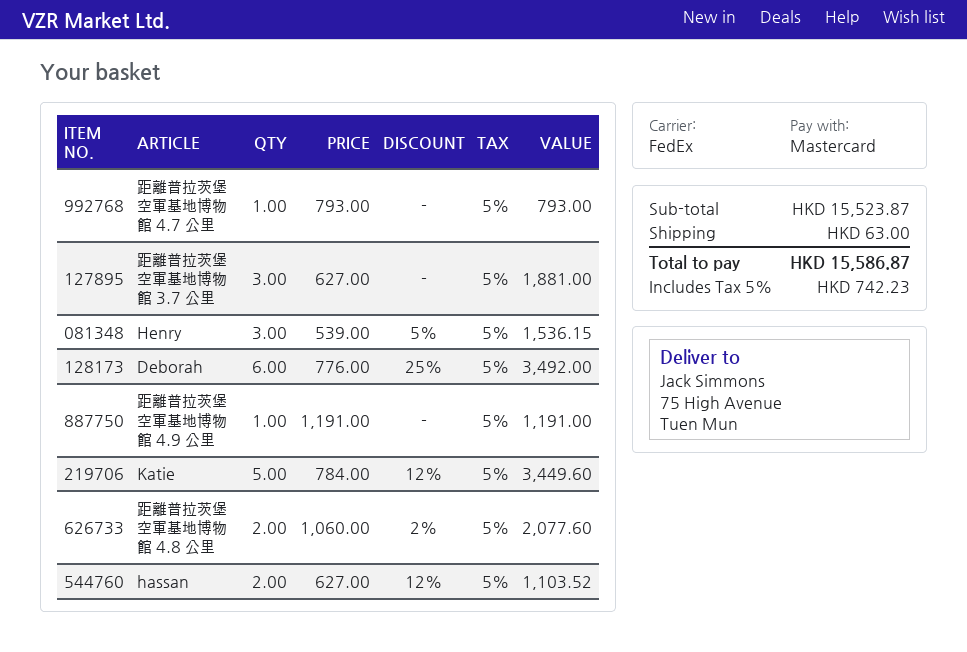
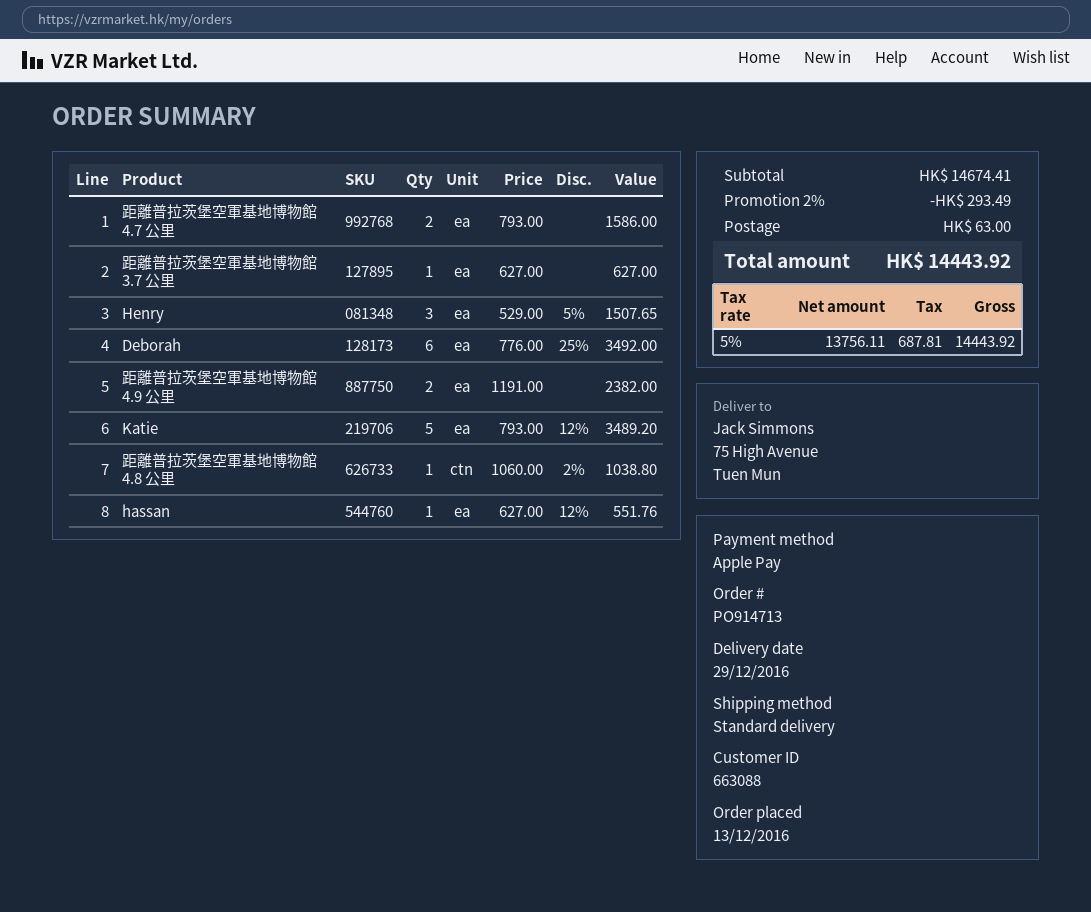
payment method: Mastercard -> Apple Pay
shipping method: FedEx -> standard
距離普拉茨堡空軍基地博物館 4.7 公里: 1 x 793.00 = 793.00 -> 2 x 793.00 = 1586.00
距離普拉茨堡空軍基地博物館 3.7 公里: 3 x 627.00 = 1881.00 -> 1 x 627.00 = 627.00
Henry: 3 x 539.00 - 5% = 1536.15 -> 3 x 529.00 - 5% = 1507.65
距離普拉茨堡空軍基地博物館 4.9 公里: 1 x 1191.00 = 1191.00 -> 2 x 1191.00 = 2382.00
Katie: 5 x 784.00 - 12% = 3449.60 -> 5 x 793.00 - 12% = 3489.20
距離普拉茨堡空軍基地博物館 4.8 公里: 2 x 1060.00 - 2% = 2077.60 -> 1 x 1060.00 - 2% = 1038.80
hassan: 2 x 627.00 - 12% = 1103.52 -> 1 x 627.00 - 12% = 551.76
subtotal: 15523.87 -> 14674.41
discount: none -> 2% = 293.49
tax: 5% = 742.23 -> 5% = 687.81
total: 15586.87 -> 14443.92

